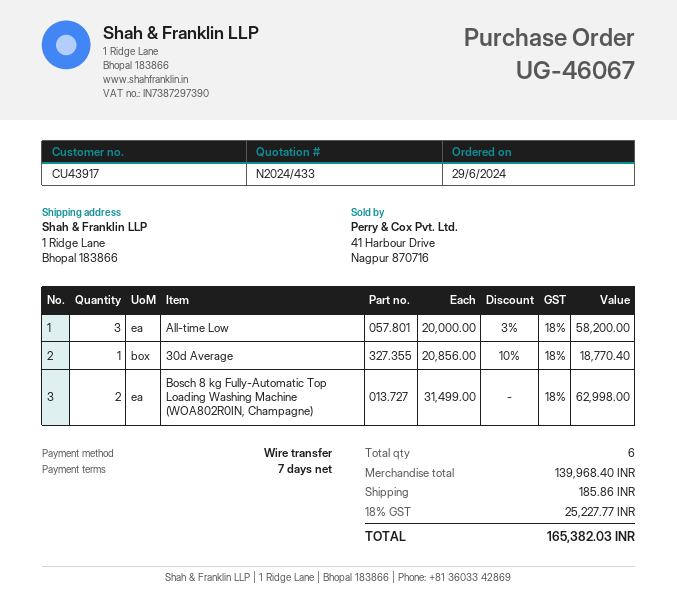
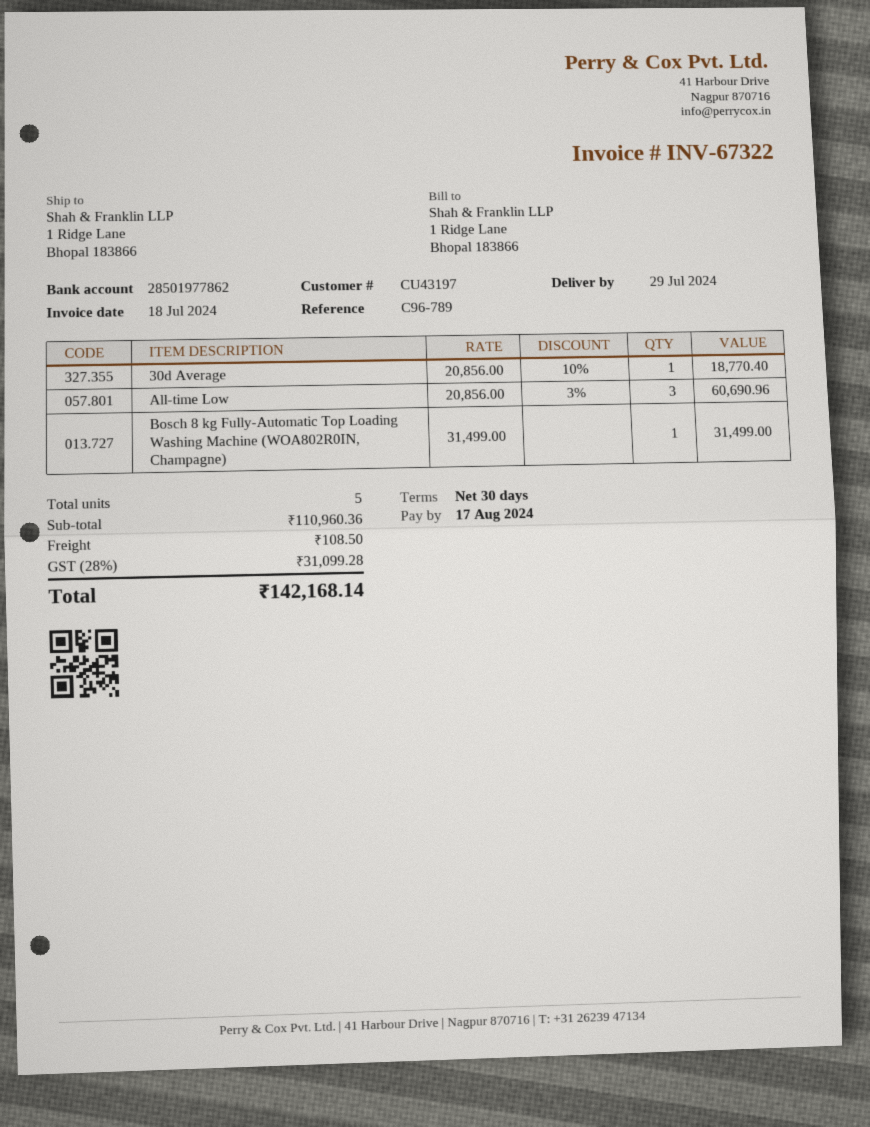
payment terms: 7 days -> 30 days
customer number: CU43917 -> CU43197
All-time Low: 3 x 20000.00 - 3% = 58200.00 -> 3 x 20856.00 - 3% = 60690.96
Bosch 8 kg Fully-Automatic Top Loading Washing Machine (WOA802R0IN, Champagne): 2 x 31499.00 = 62998.00 -> 1 x 31499.00 = 31499.00
total quantity: 6 -> 5
subtotal: 139968.40 -> 110960.36
shipping: 185.86 -> 108.50
tax: 18% = 25227.77 -> 28% = 31099.28
total: 165382.03 -> 142168.14

